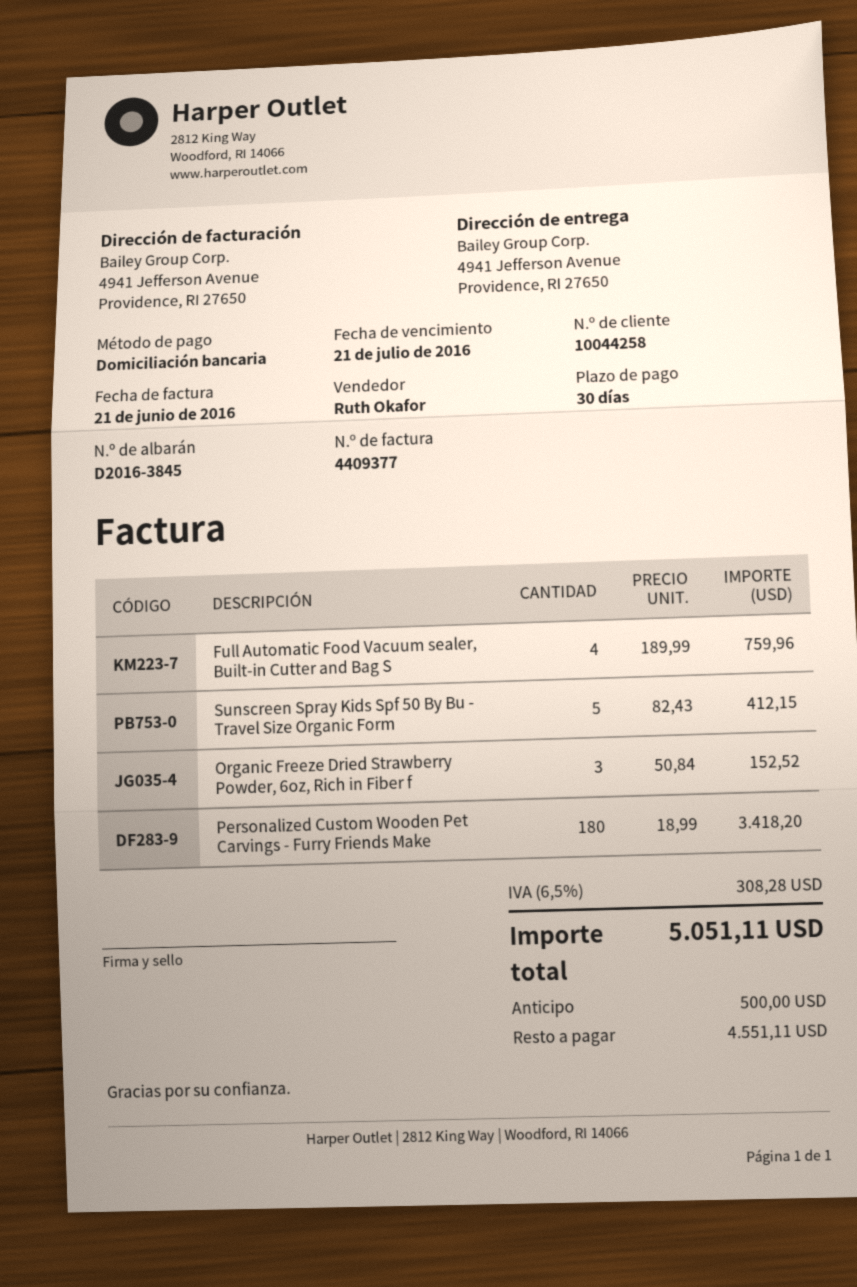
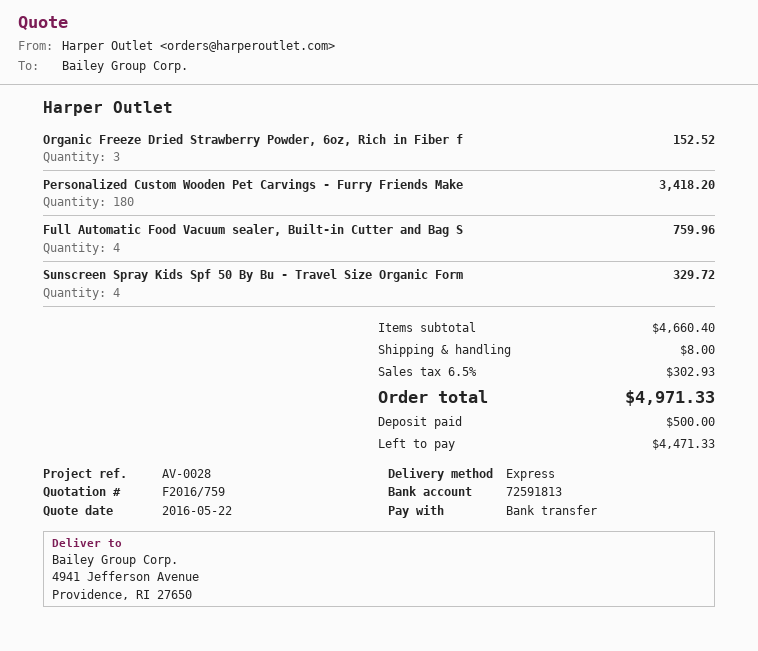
payment method: direct debit -> bank transfer
Sunscreen Spray Kids Spf 50 By Bu - Travel Size Organic Form: 5 for 412.15 -> 4 for 329.72
shipping: none -> 8.00
tax: 6.5% = 308.28 -> 6.5% = 302.93
total: 5051.11 -> 4971.33
balance: 4551.11 -> 4471.33

